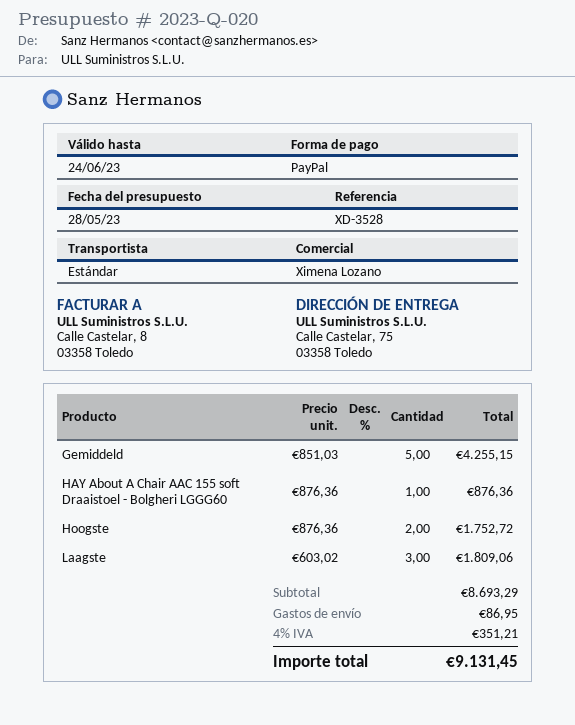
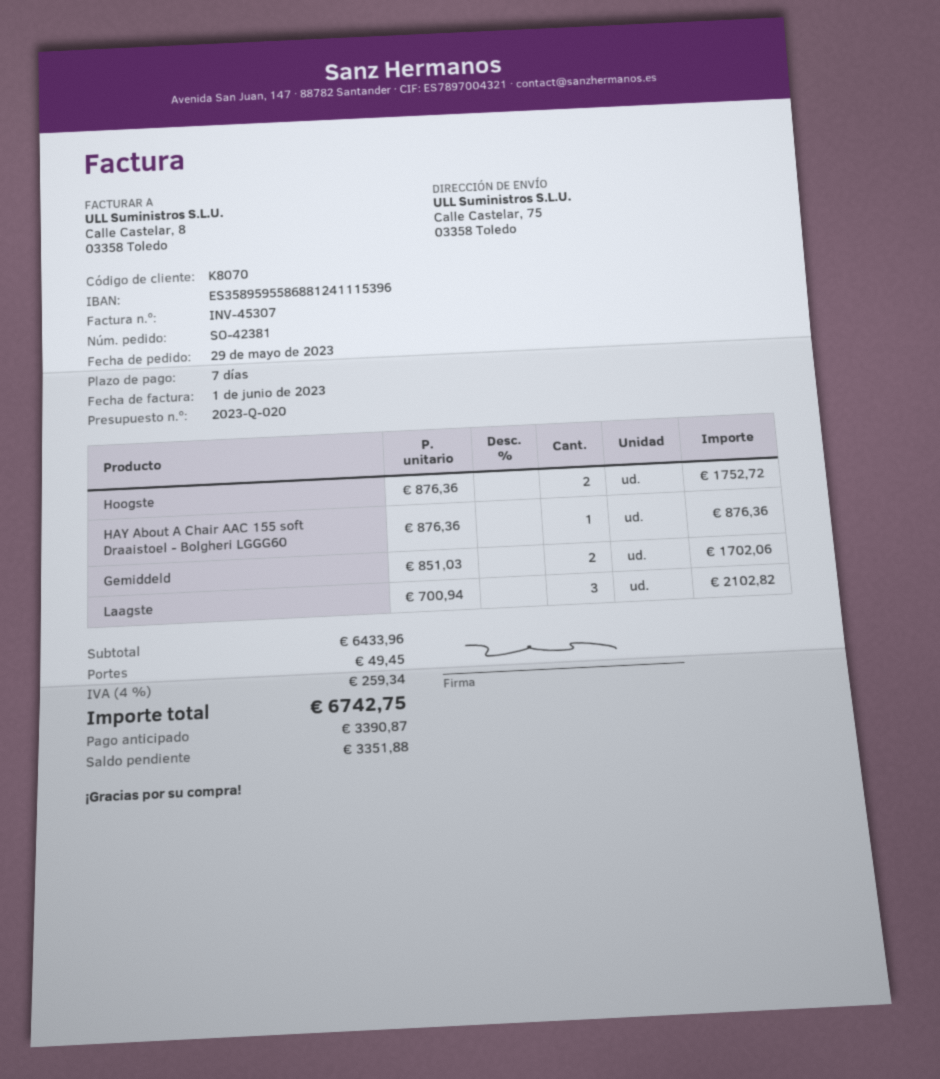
Gemiddeld: 5 x 851.03 = 4255.15 -> 2 x 851.03 = 1702.06
Laagste: 3 x 603.02 = 1809.06 -> 3 x 700.94 = 2102.82
subtotal: 8693.29 -> 6433.96
shipping: 86.95 -> 49.45
tax: 4% = 351.21 -> 4% = 259.34
total: 9131.45 -> 6742.75

